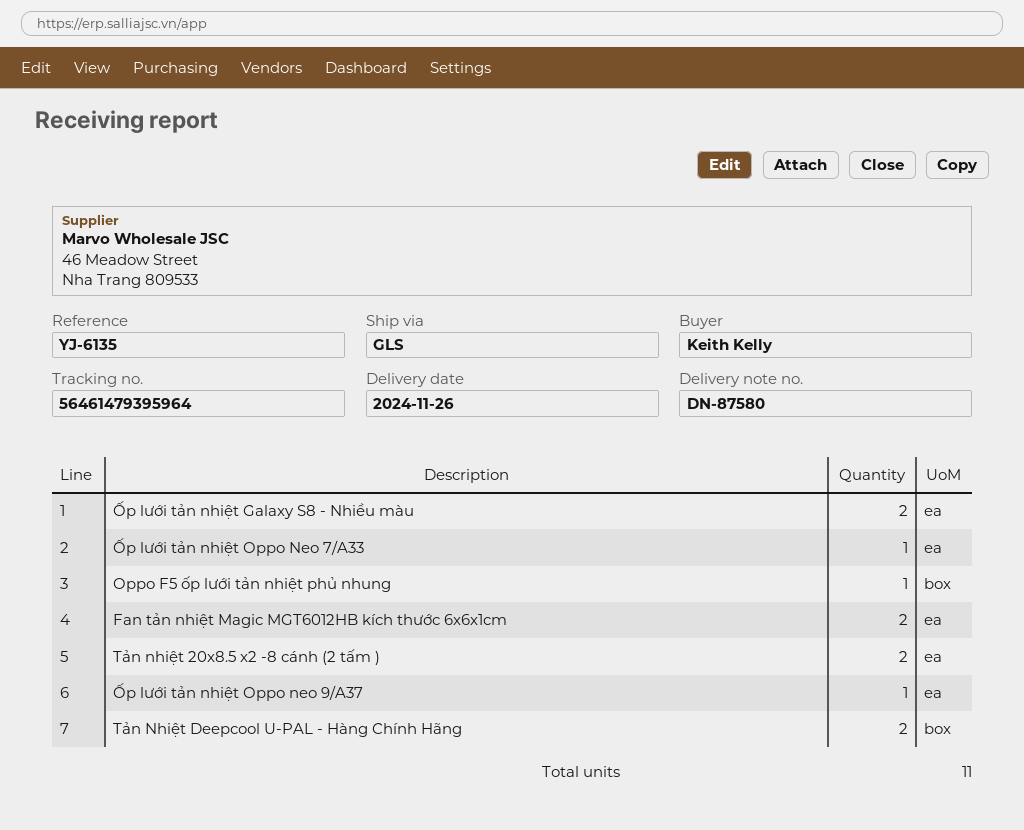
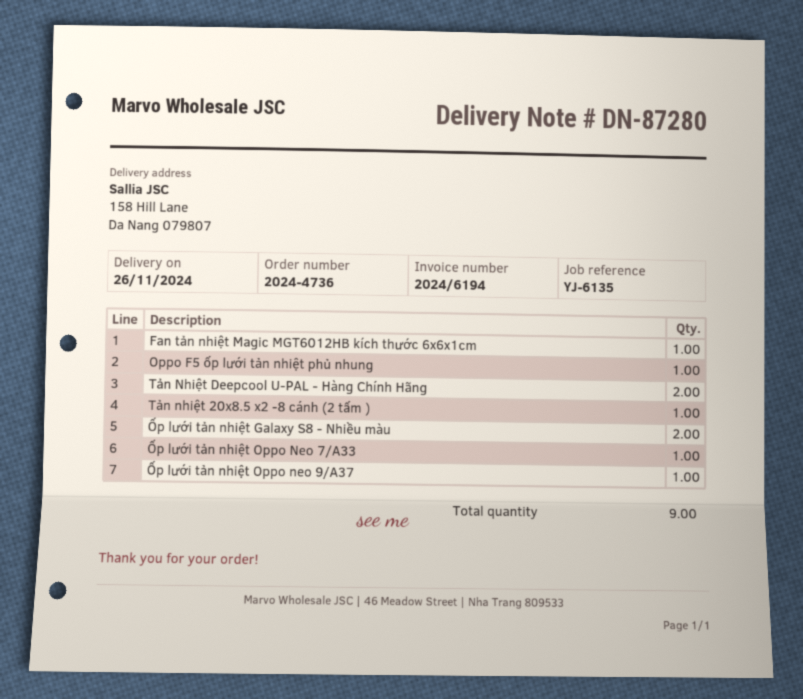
delivery note number: DN-87580 -> DN-87280
Fan tản nhiệt Magic MGT6012HB kích thước 6x6x1cm: 2 -> 1
Tản nhiệt 20x8.5 x2 -8 cánh (2 tấm ): 2 -> 1
total quantity: 11 -> 9

